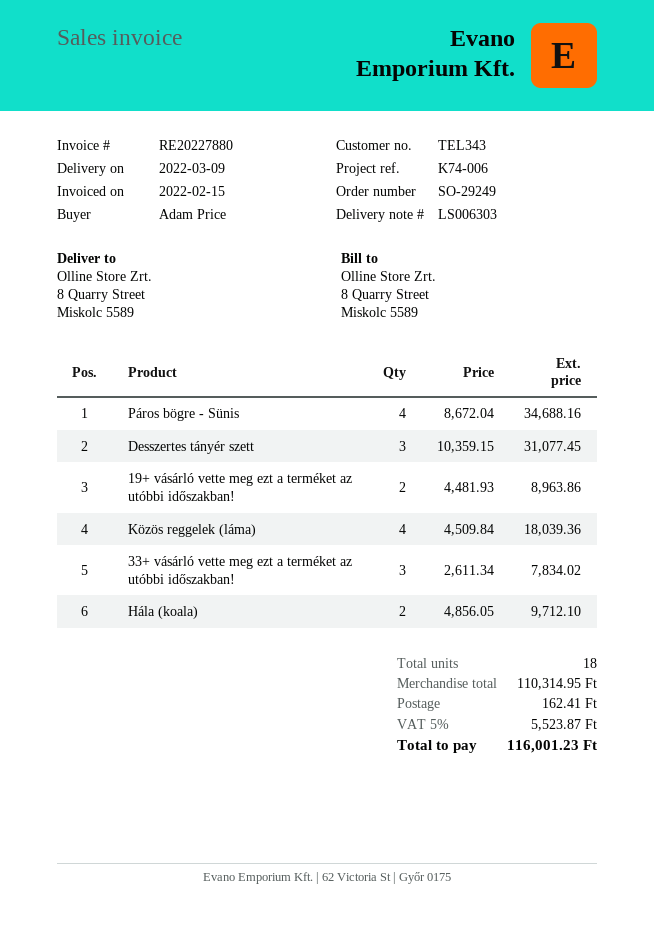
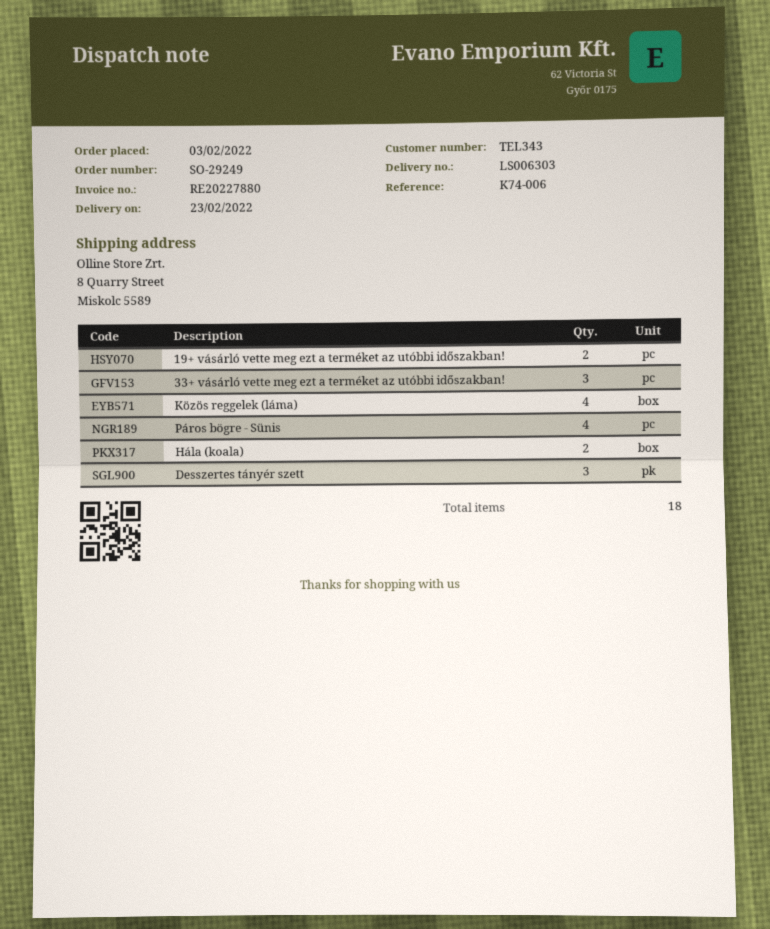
delivery date: 2022-03-09 -> 2022-02-23

